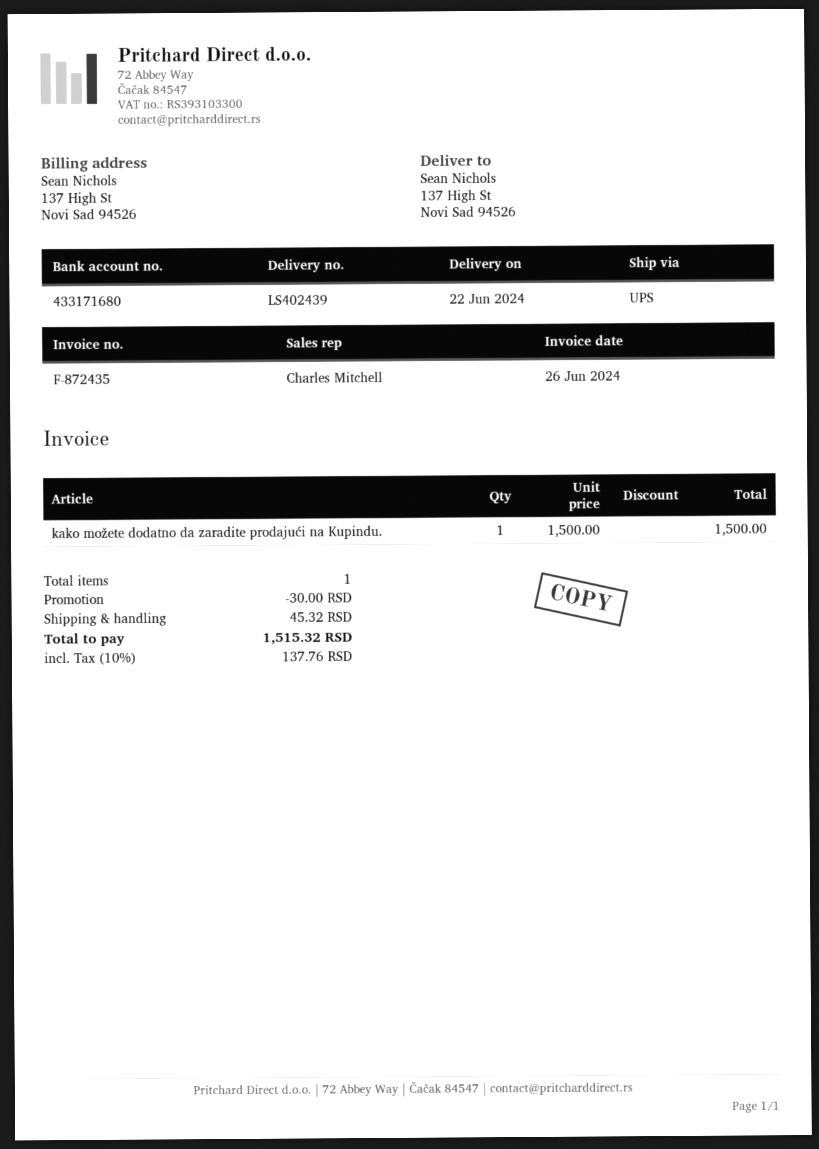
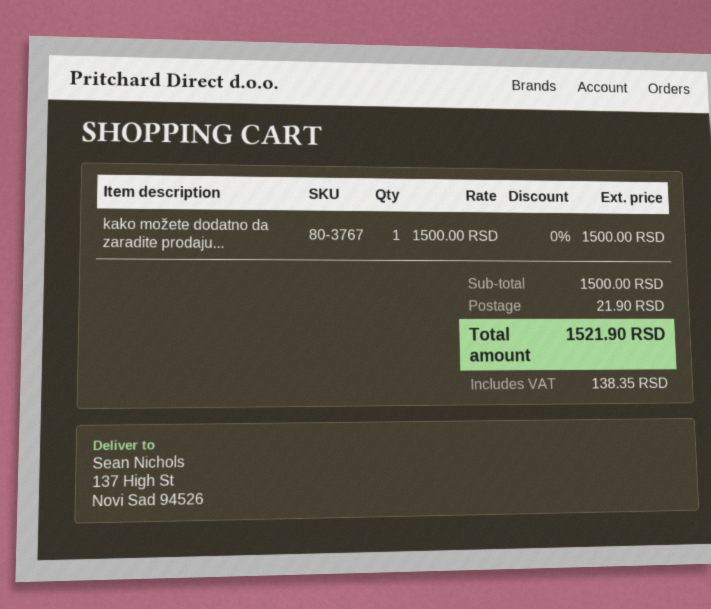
discount: 30.00 -> none
shipping: 45.32 -> 21.90
tax: 137.76 -> 138.35
total: 1515.32 -> 1521.90

